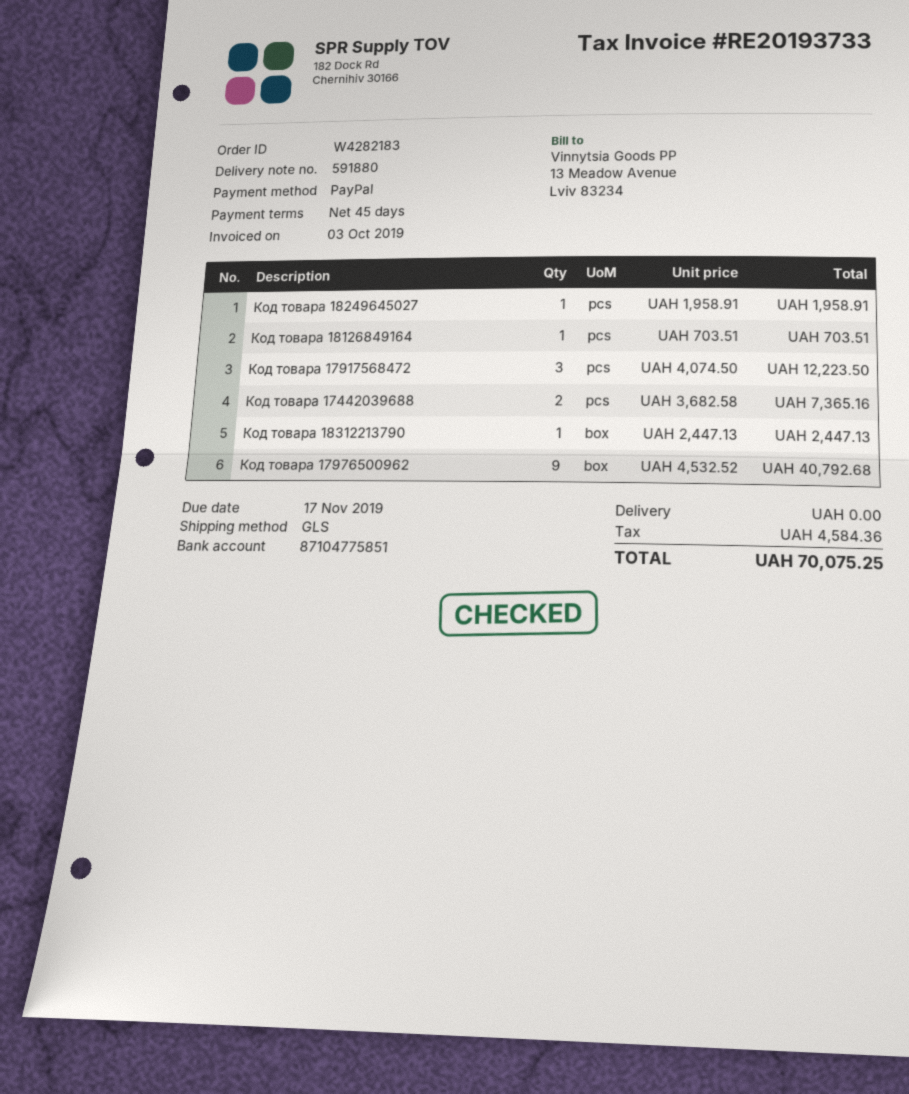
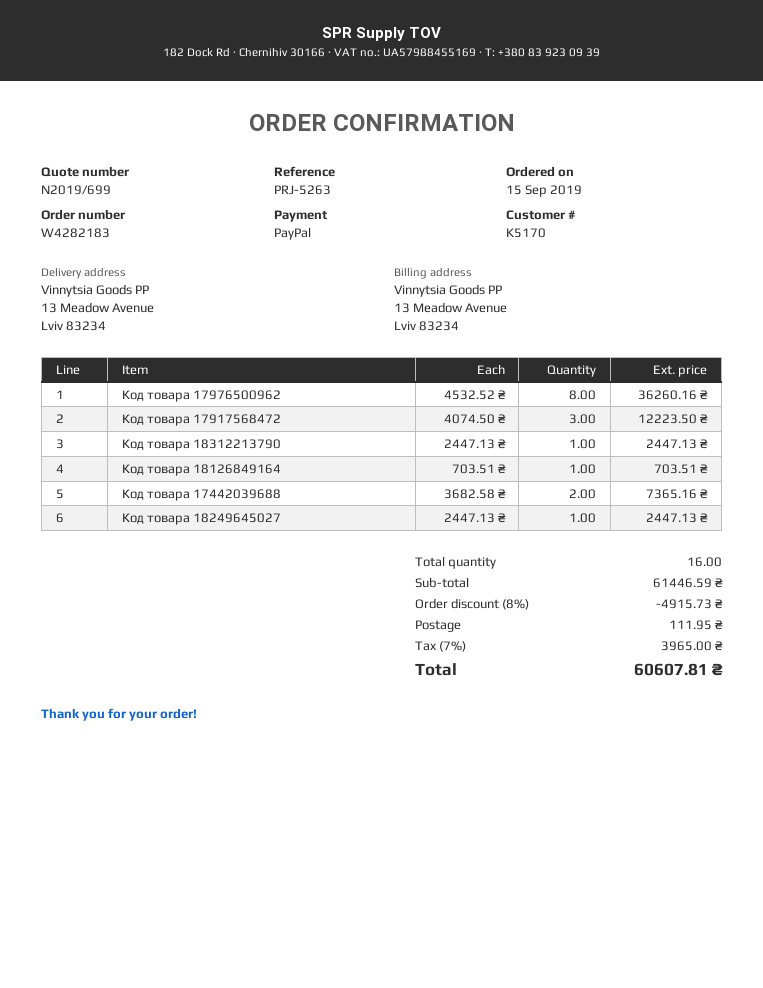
Код товара 18249645027: 1 x 1958.91 = 1958.91 -> 1 x 2447.13 = 2447.13
Код товара 17976500962: 9 x 4532.52 = 40792.68 -> 8 x 4532.52 = 36260.16
discount: none -> 8% = 4915.73
shipping: 0.00 -> 111.95
tax: 4584.36 -> 3965.00
total: 70075.25 -> 60607.81

